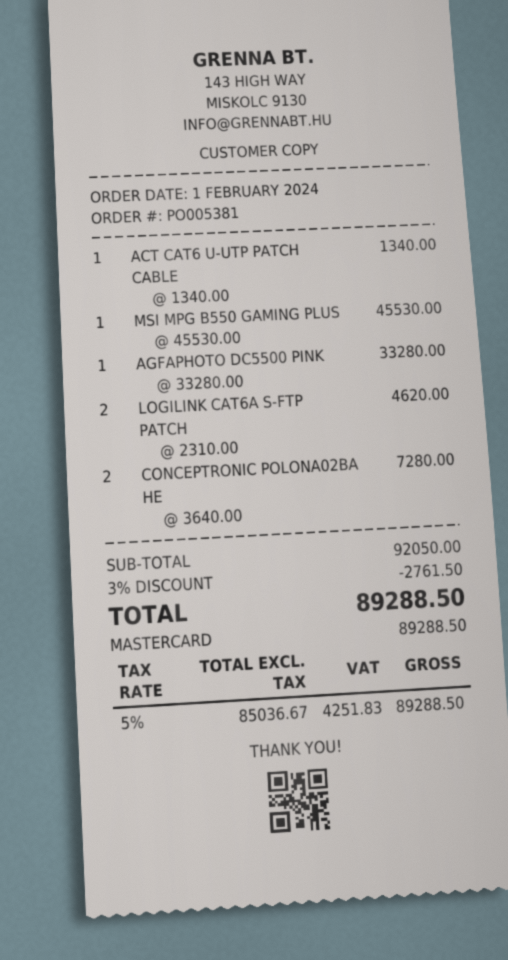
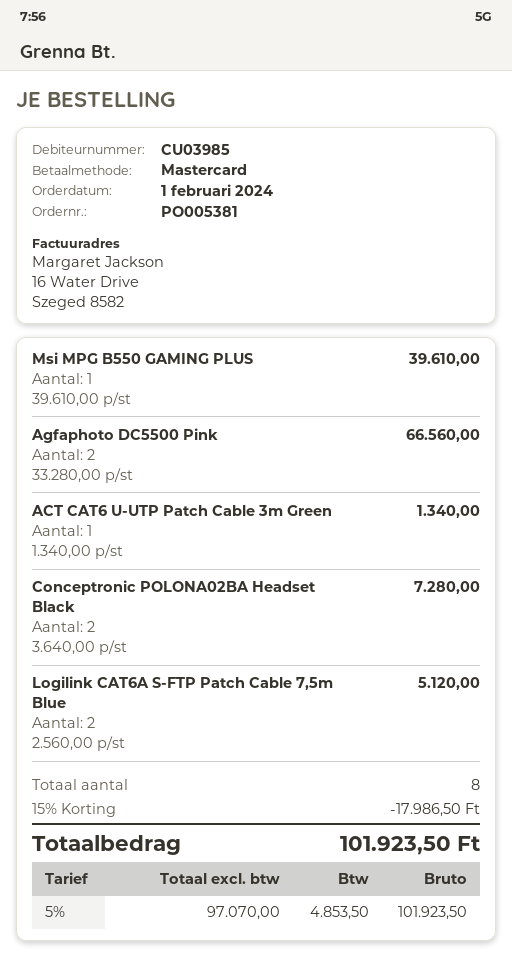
MSI MPG B550 GAMING PLUS: 1 x 45530.00 = 45530.00 -> 1 x 39610.00 = 39610.00
AGFAPHOTO DC5500 PINK: 1 x 33280.00 = 33280.00 -> 2 x 33280.00 = 66560.00
LOGILINK CAT6A S-FTP PATCH: 2 x 2310.00 = 4620.00 -> 2 x 2560.00 = 5120.00
discount: 3% = 2761.50 -> 15% = 17986.50
net: 85036.67 -> 97070.00
tax: 5% = 4251.83 -> 5% = 4853.50
total: 89288.50 -> 101923.50

